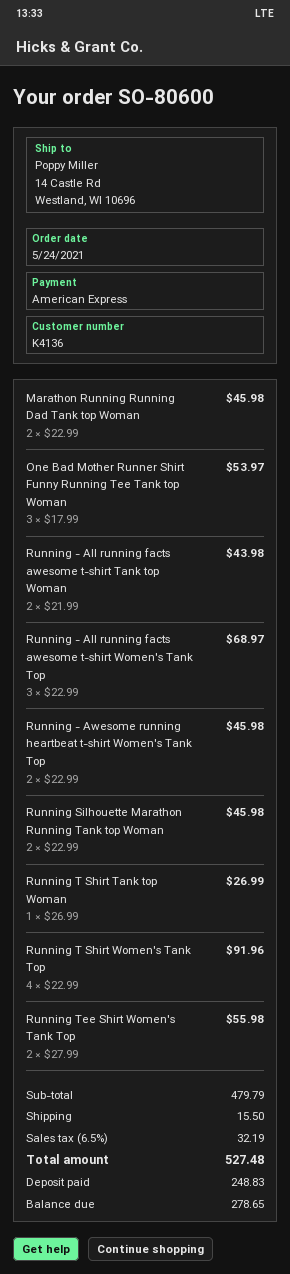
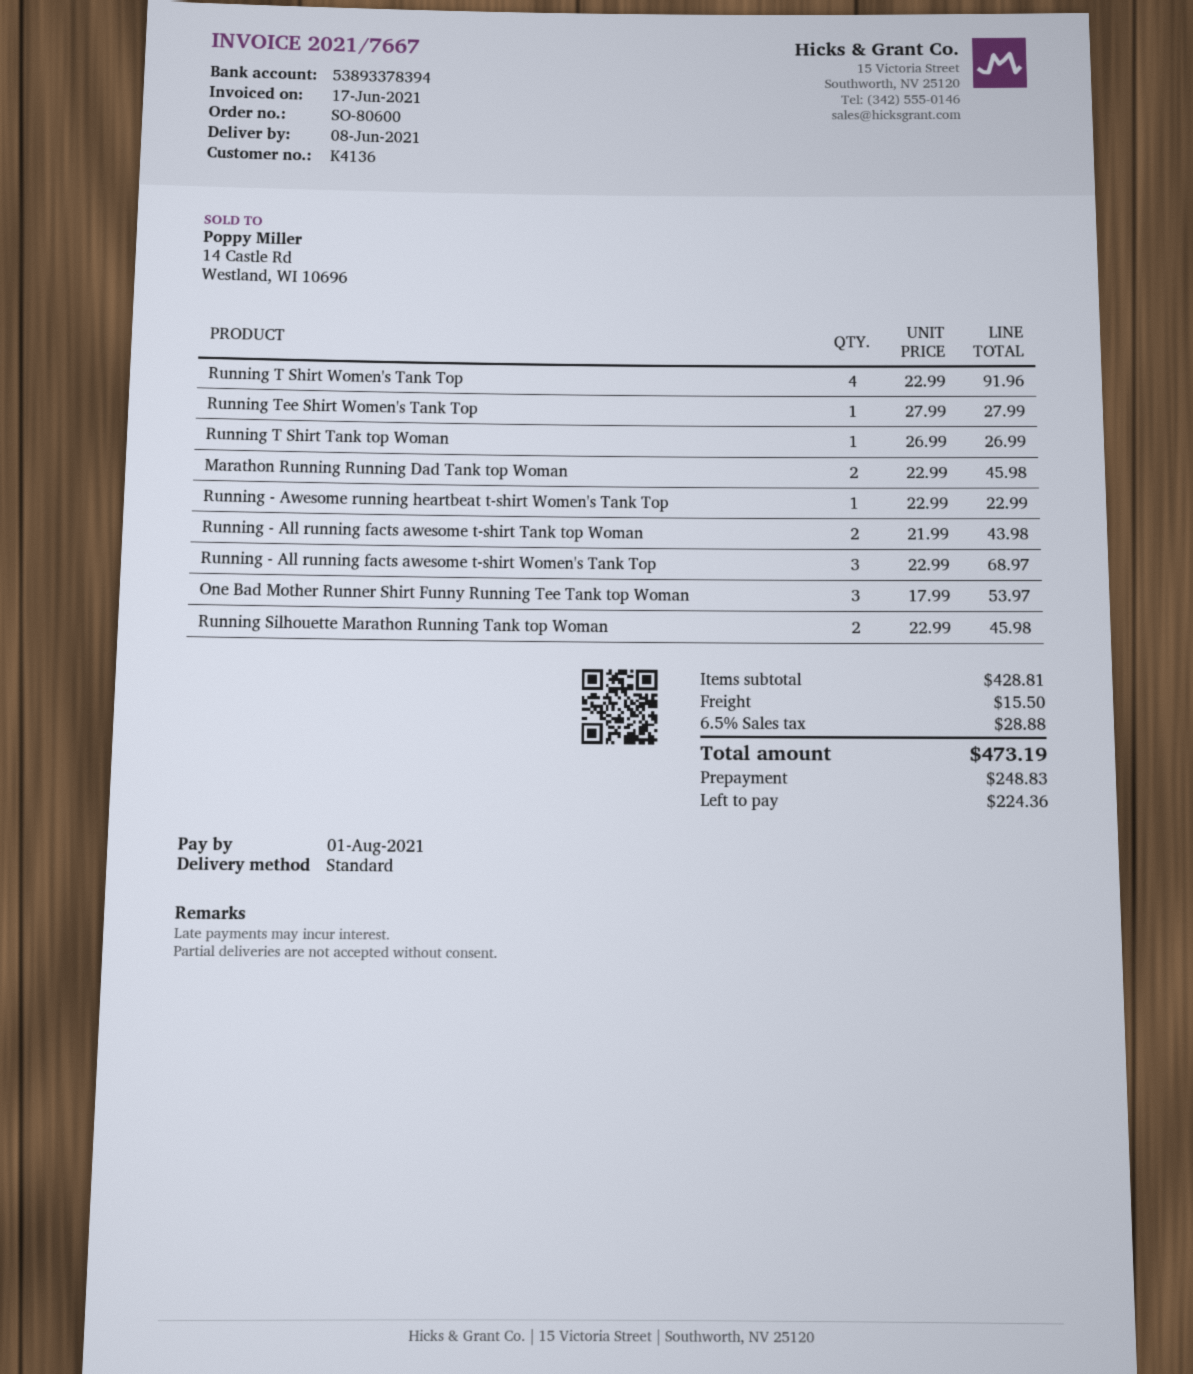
Running - Awesome running heartbeat t-shirt Women's Tank Top: 2 x 22.99 = 45.98 -> 1 x 22.99 = 22.99
Running Tee Shirt Women's Tank Top: 2 x 27.99 = 55.98 -> 1 x 27.99 = 27.99
subtotal: 479.79 -> 428.81
tax: 6.5% = 32.19 -> 6.5% = 28.88
total: 527.48 -> 473.19
balance: 278.65 -> 224.36

